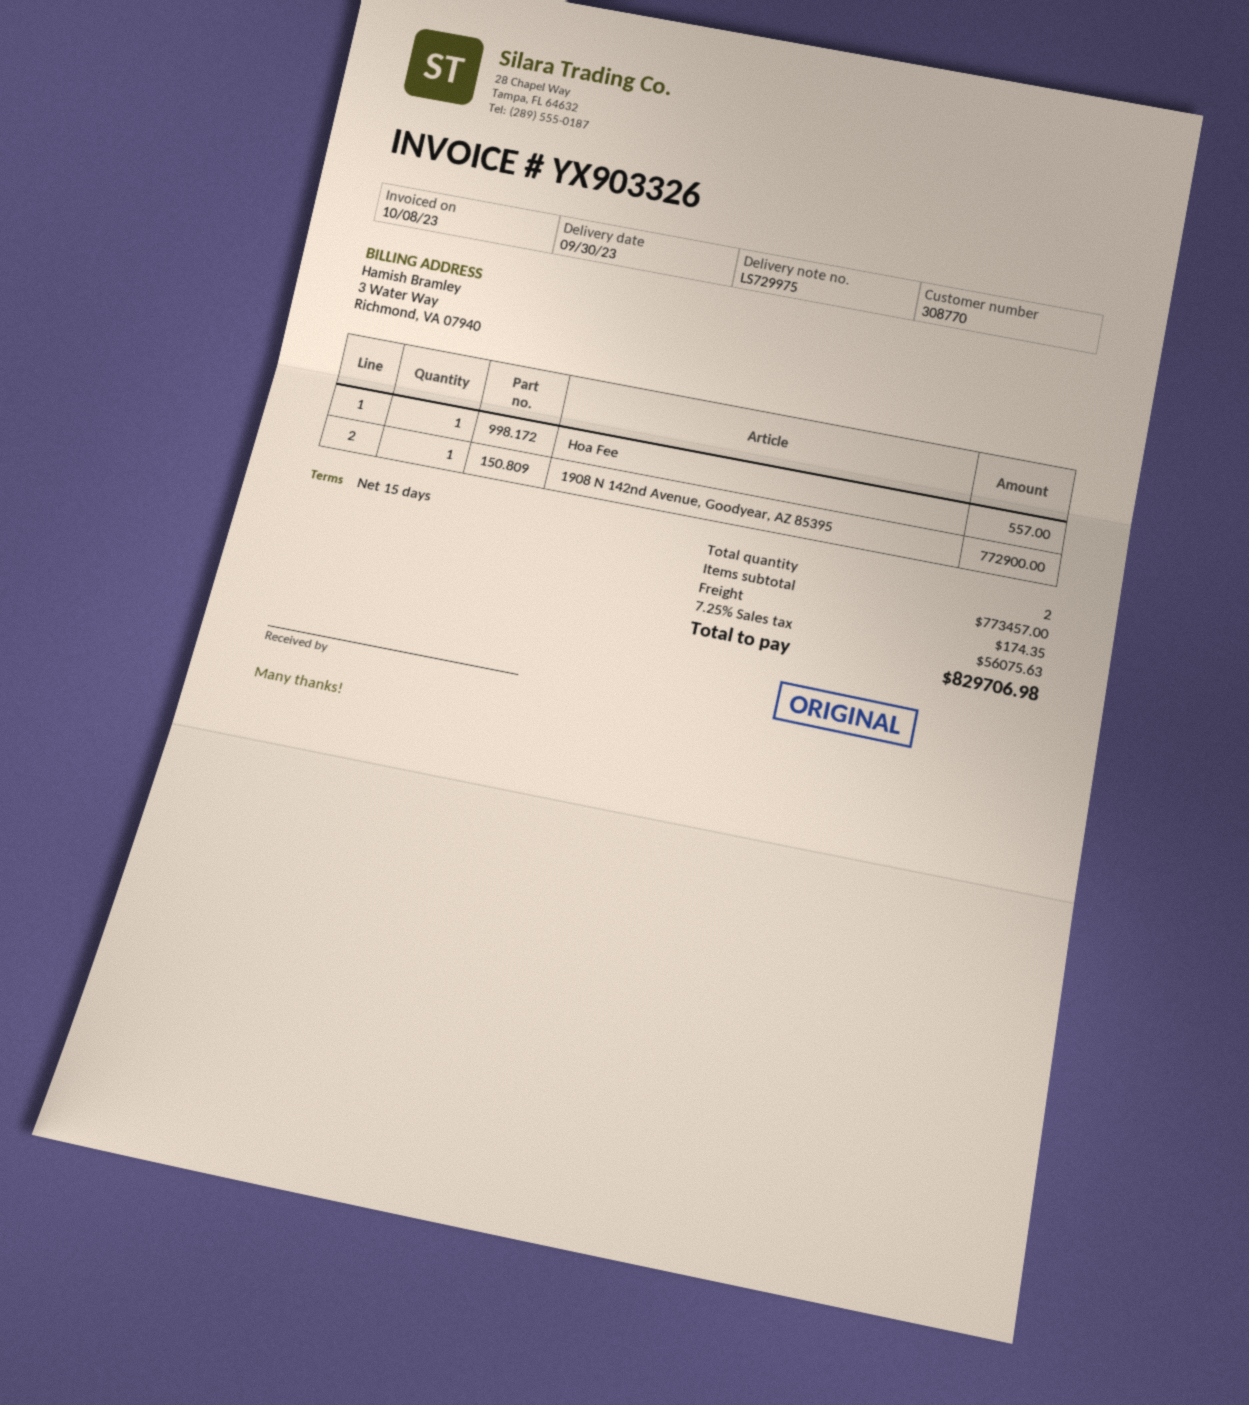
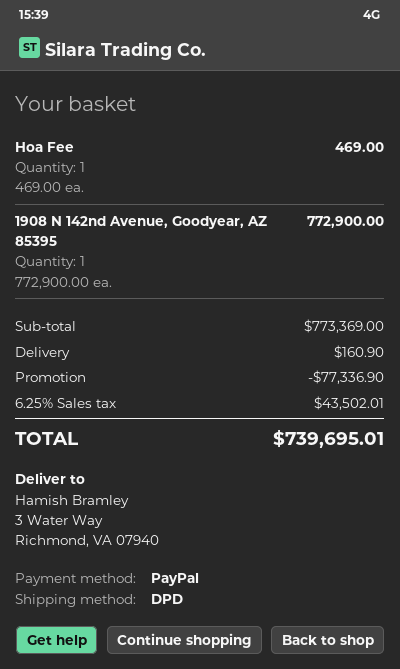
Hoa Fee: 1 for 557.00 -> 1 for 469.00
subtotal: 773457.00 -> 773369.00
discount: none -> 77336.90
shipping: 174.35 -> 160.90
tax: 7.25% = 56075.63 -> 6.25% = 43502.01
total: 829706.98 -> 739695.01

